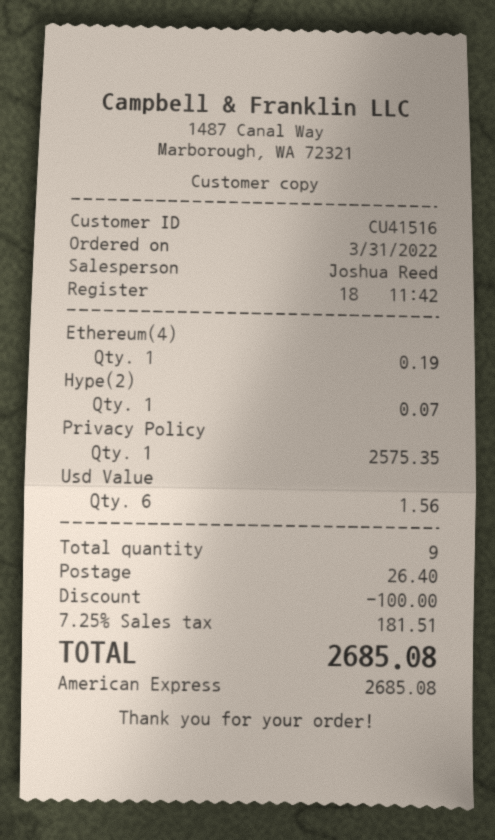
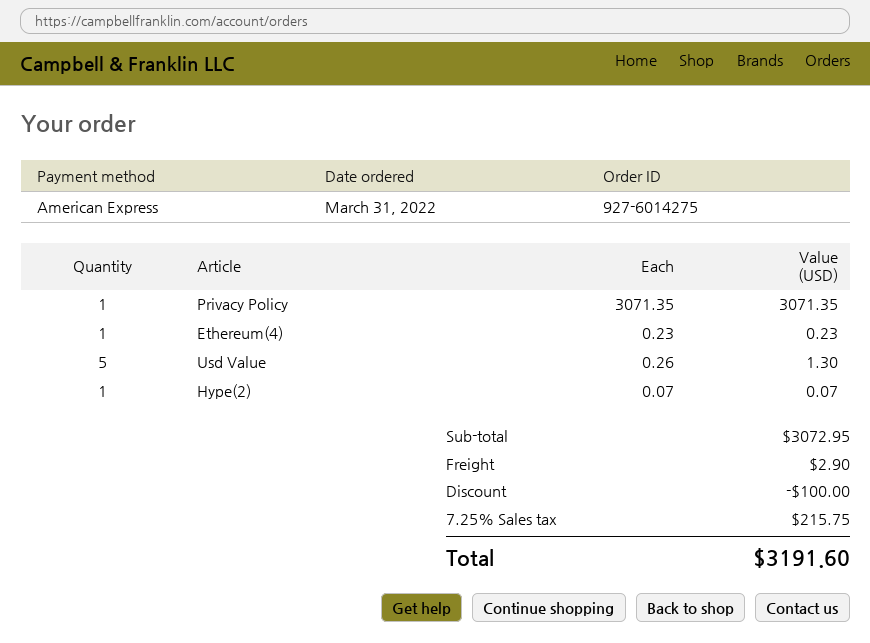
Ethereum(4): 1 for 0.19 -> 1 for 0.23
Privacy Policy: 1 for 2575.35 -> 1 for 3071.35
Usd Value: 6 for 1.56 -> 5 for 1.30
shipping: 26.40 -> 2.90
tax: 7.25% = 181.51 -> 7.25% = 215.75
total: 2685.08 -> 3191.60

